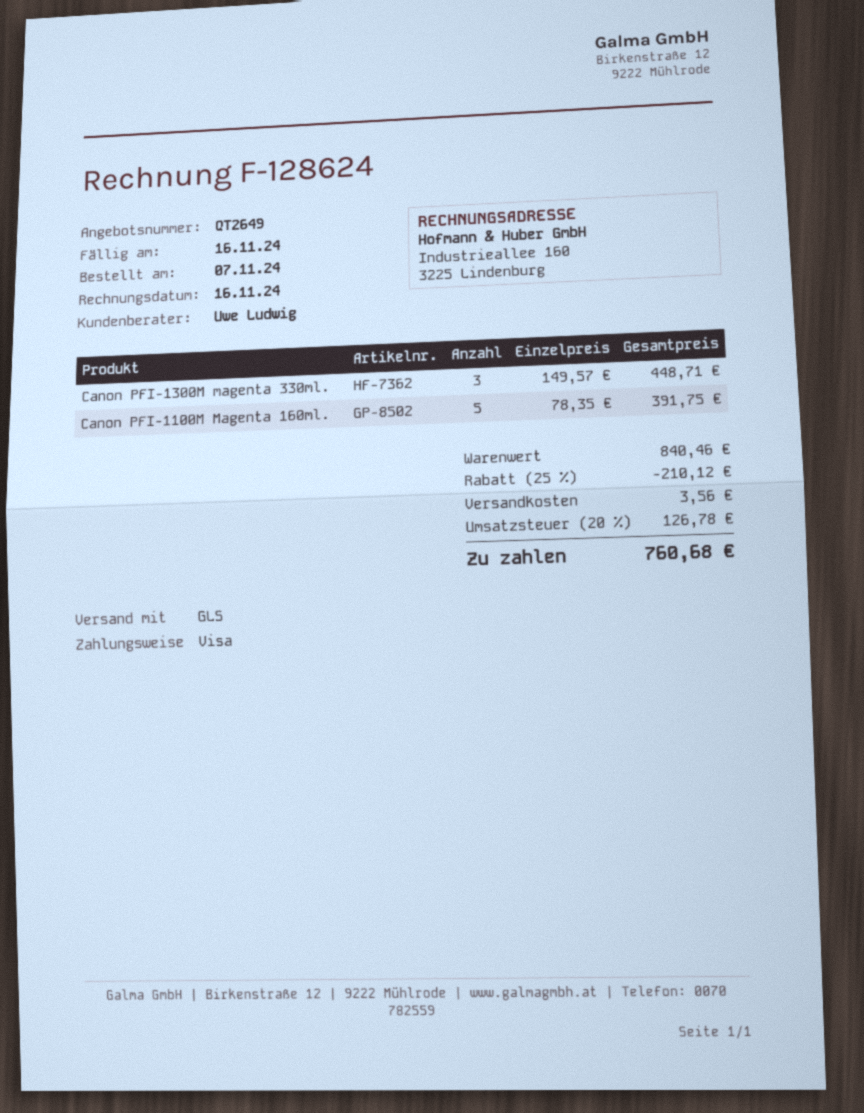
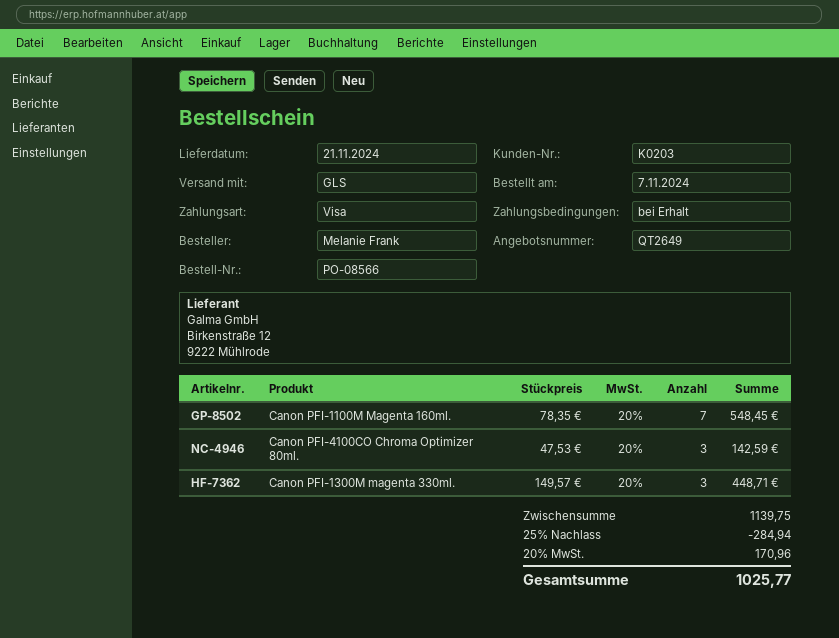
Canon PFI-1100M Magenta 160ml.: 5 x 78.35 = 391.75 -> 7 x 78.35 = 548.45
Canon PFI-4100CO Chroma Optimizer 80ml.: none -> 3 x 47.53 = 142.59
subtotal: 840.46 -> 1139.75
discount: 25% = 210.12 -> 25% = 284.94
shipping: 3.56 -> none
tax: 20% = 126.78 -> 20% = 170.96
total: 760.68 -> 1025.77

